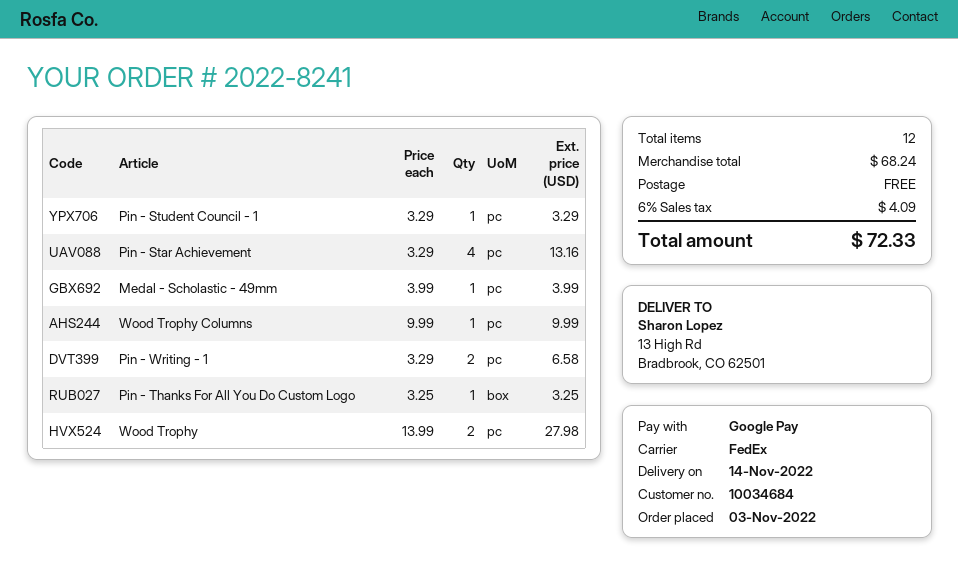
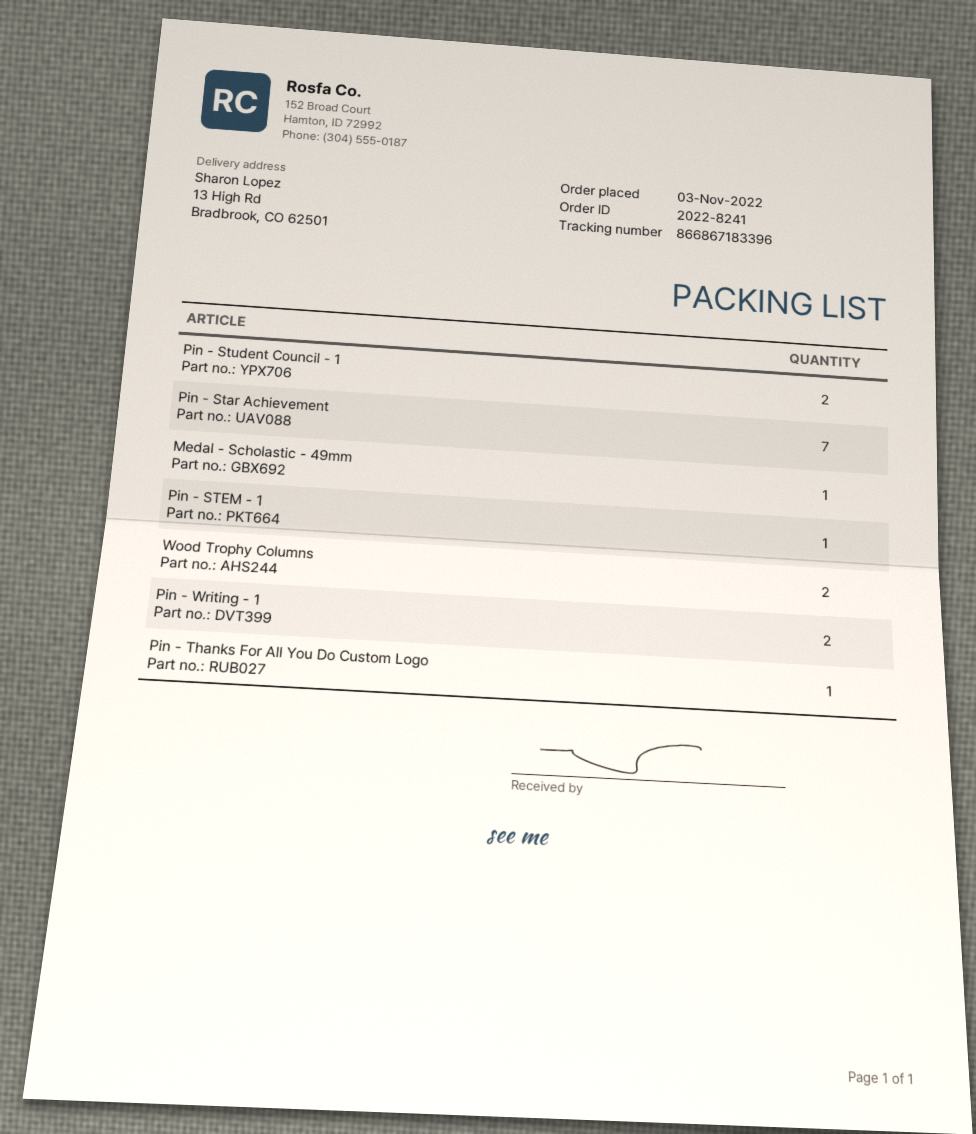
Pin - Student Council - 1: 1 -> 2
Pin - Star Achievement: 4 -> 7
Wood Trophy Columns: 1 -> 2
Wood Trophy: 2 -> none
Pin - STEM - 1: none -> 1

